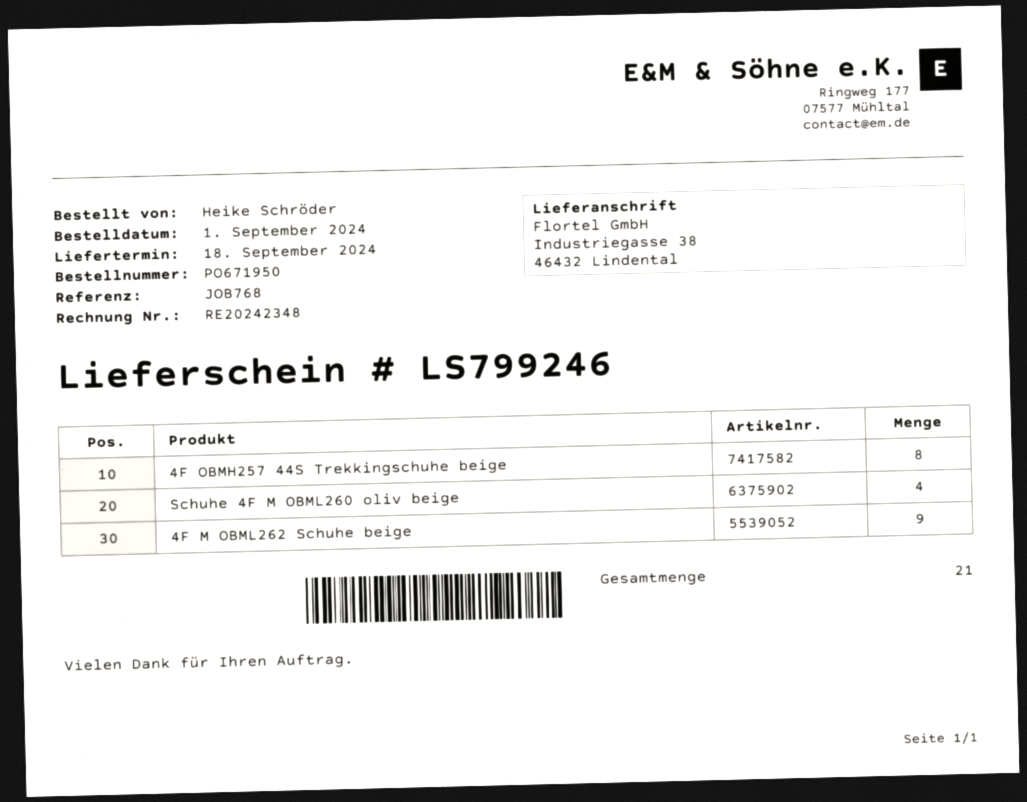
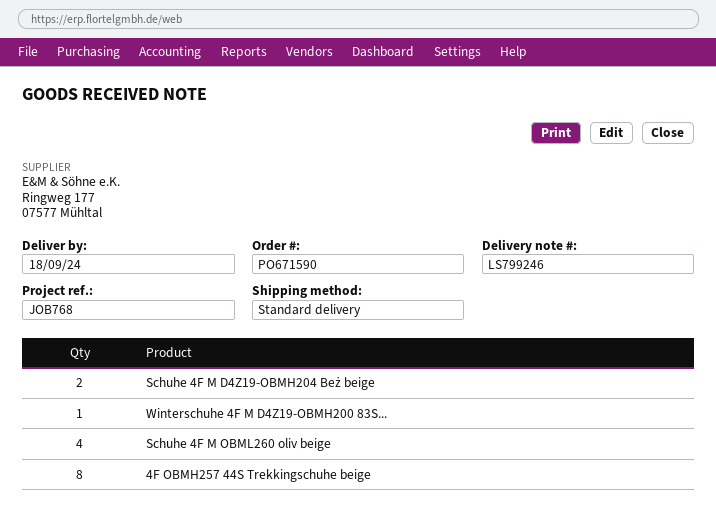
order number: PO671950 -> PO671590
4F M OBML262 Schuhe beige: 9 -> none
Schuhe 4F M D4Z19-OBMH204 Beż beige: none -> 2
Winterschuhe 4F M D4Z19-OBMH200 83S...: none -> 1

